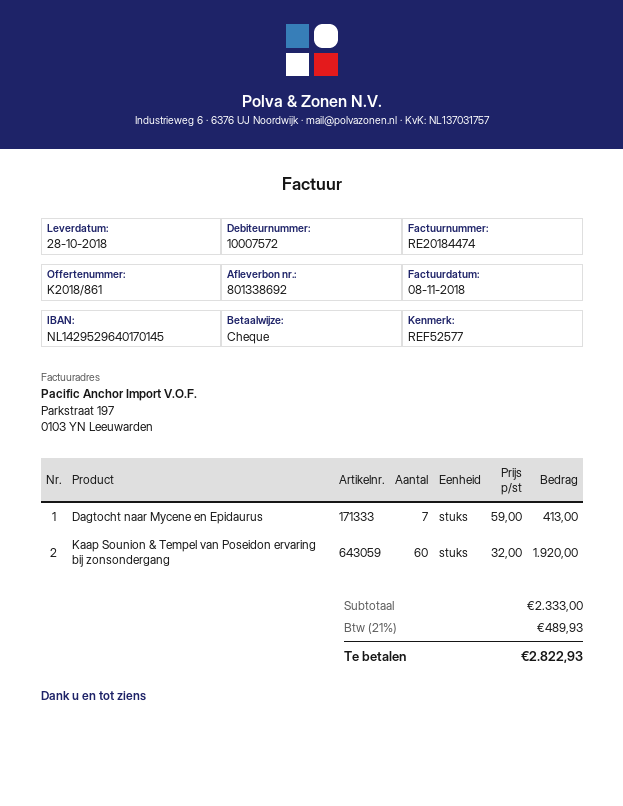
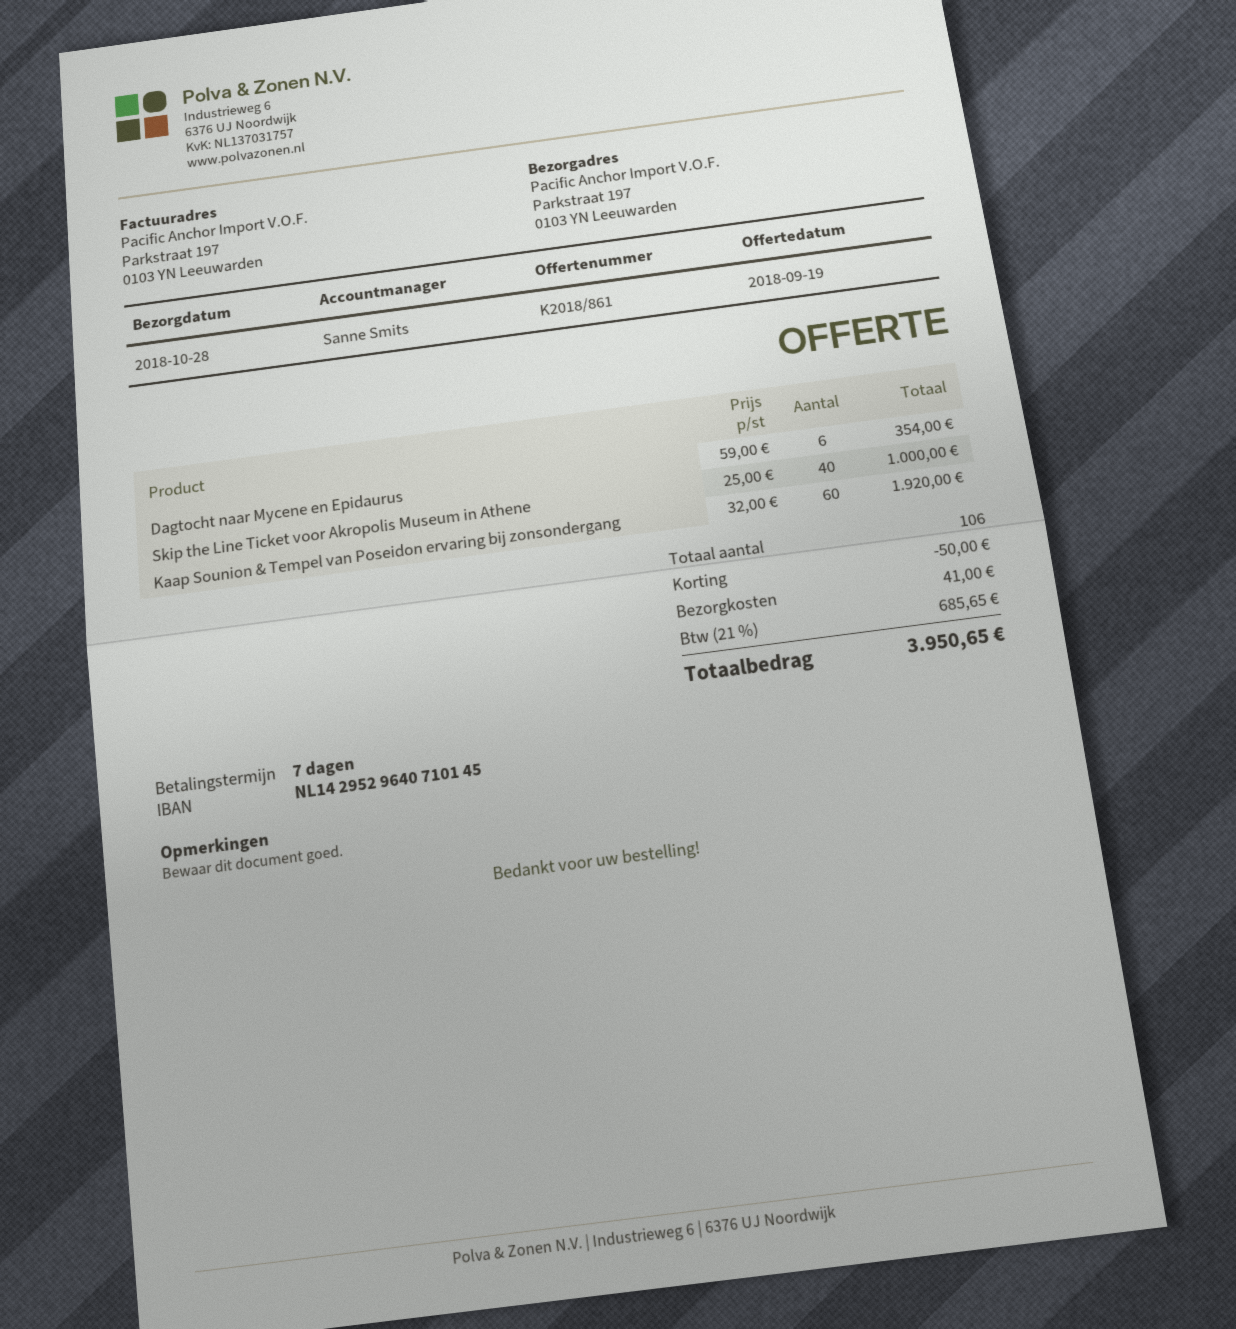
bank account: NL1429529640170145 -> NL1429529640710145
Dagtocht naar Mycene en Epidaurus: 7 x 59.00 = 413.00 -> 6 x 59.00 = 354.00
Skip the Line Ticket voor Akropolis Museum in Athene: none -> 40 x 25.00 = 1000.00
discount: none -> 50.00
shipping: none -> 41.00
tax: 21% = 489.93 -> 21% = 685.65
total: 2822.93 -> 3950.65

